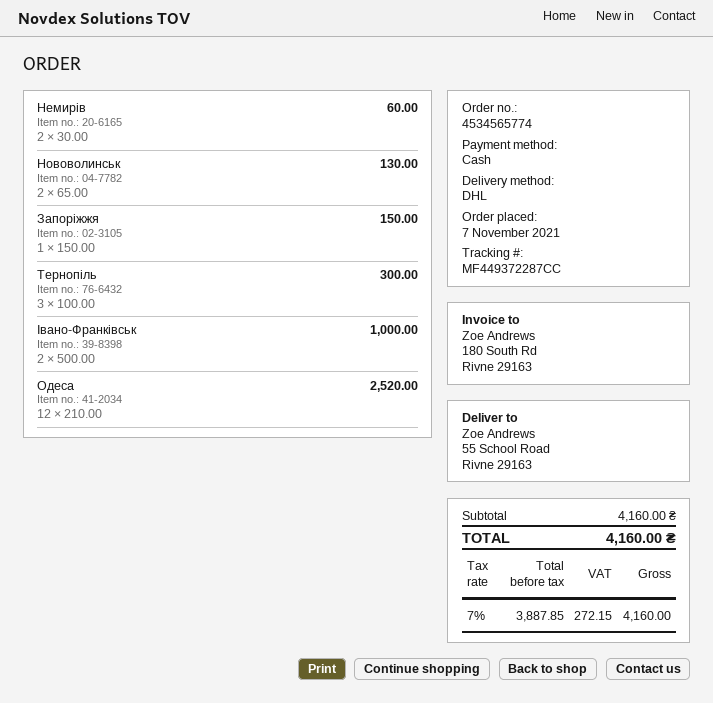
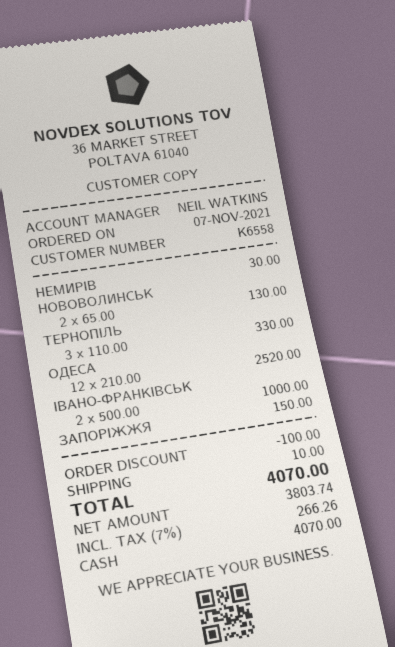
Немирів: 2 x 30.00 = 60.00 -> 1 x 30.00 = 30.00
Тернопіль: 3 x 100.00 = 300.00 -> 3 x 110.00 = 330.00
discount: none -> 100.00
shipping: none -> 10.00
net: 3887.85 -> 3803.74
tax: 7% = 272.15 -> 7% = 266.26
total: 4160.00 -> 4070.00

